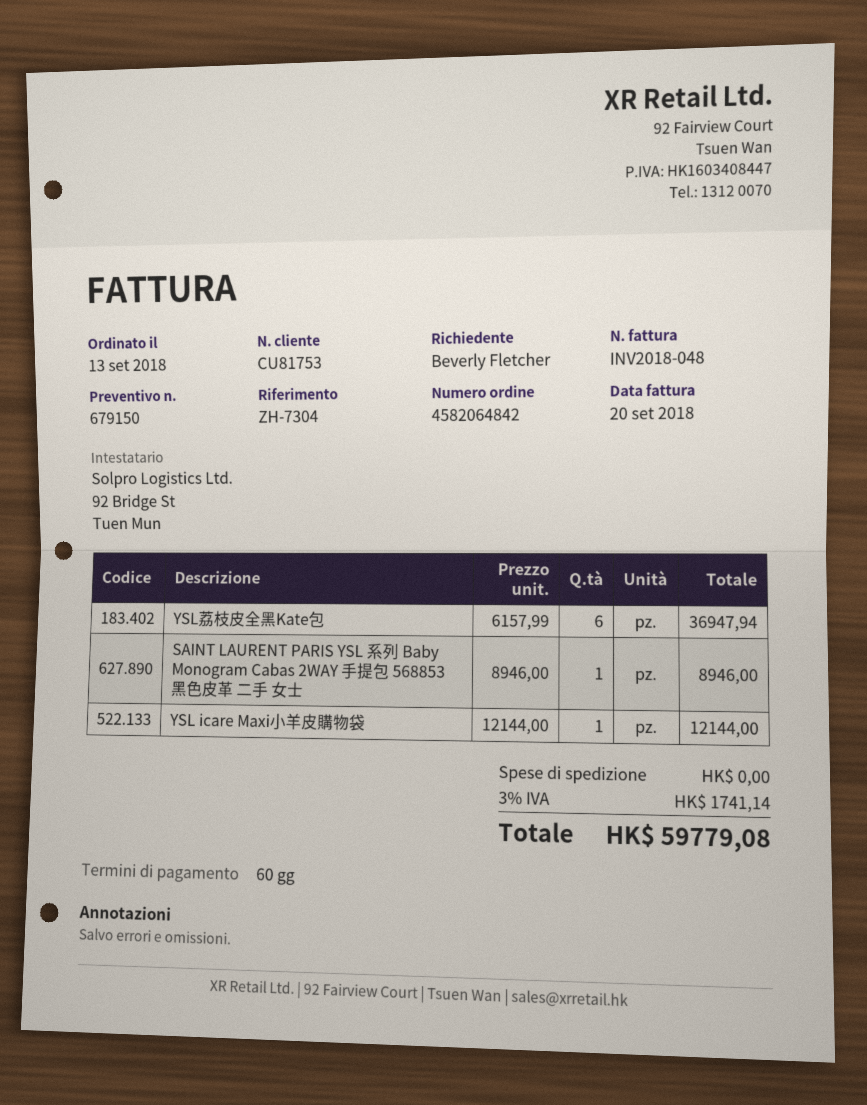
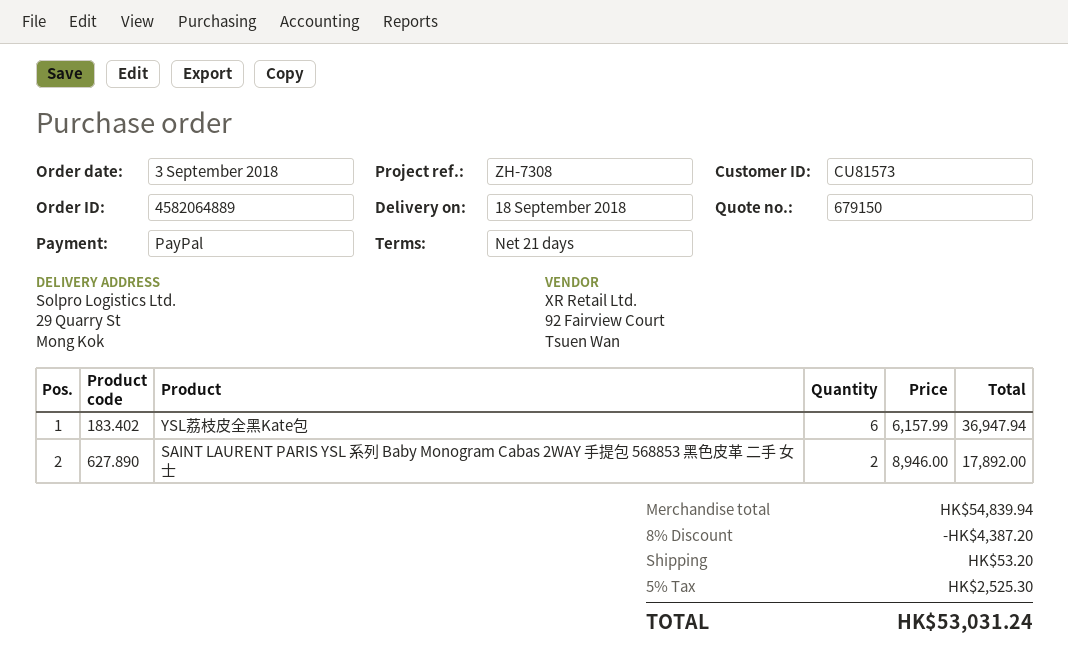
order number: 4582064842 -> 4582064889
order date: 2018-09-13 -> 2018-09-03
payment terms: 60 days -> 21 days
customer number: CU81753 -> CU81573
reference: ZH-7304 -> ZH-7308
SAINT LAURENT PARIS YSL 系列 Baby Monogram Cabas 2WAY 手提包 568853 黑色皮革 二手 女士: 1 x 8946.00 = 8946.00 -> 2 x 8946.00 = 17892.00
YSL icare Maxi小羊皮購物袋: 1 x 12144.00 = 12144.00 -> none
discount: none -> 8% = 4387.20
shipping: 0.00 -> 53.20
tax: 3% = 1741.14 -> 5% = 2525.30
total: 59779.08 -> 53031.24

